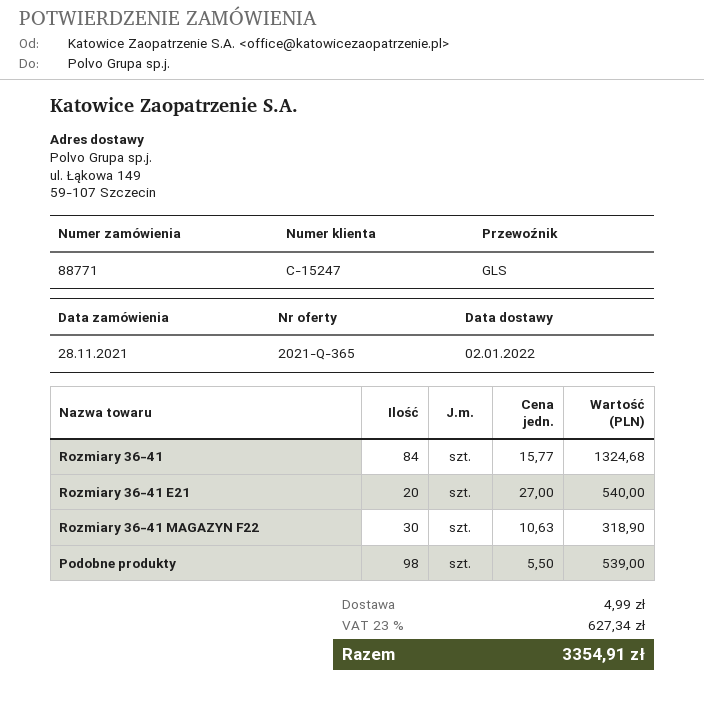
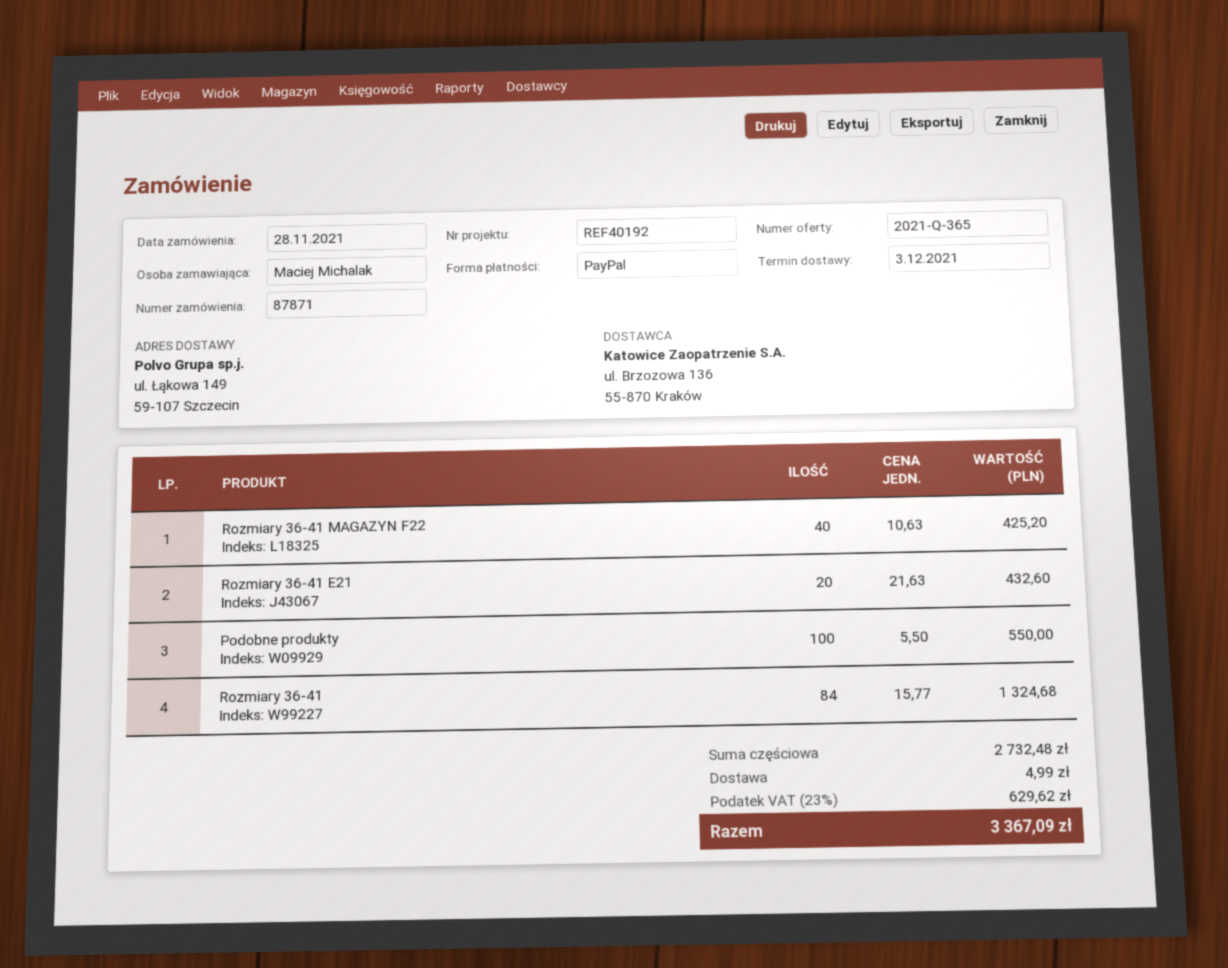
order number: 88771 -> 87871
delivery date: 2022-01-02 -> 2021-12-03
Rozmiary 36-41 E21: 20 x 27.00 = 540.00 -> 20 x 21.63 = 432.60
Rozmiary 36-41 MAGAZYN F22: 30 x 10.63 = 318.90 -> 40 x 10.63 = 425.20
Podobne produkty: 98 x 5.50 = 539.00 -> 100 x 5.50 = 550.00
tax: 23% = 627.34 -> 23% = 629.62
total: 3354.91 -> 3367.09

